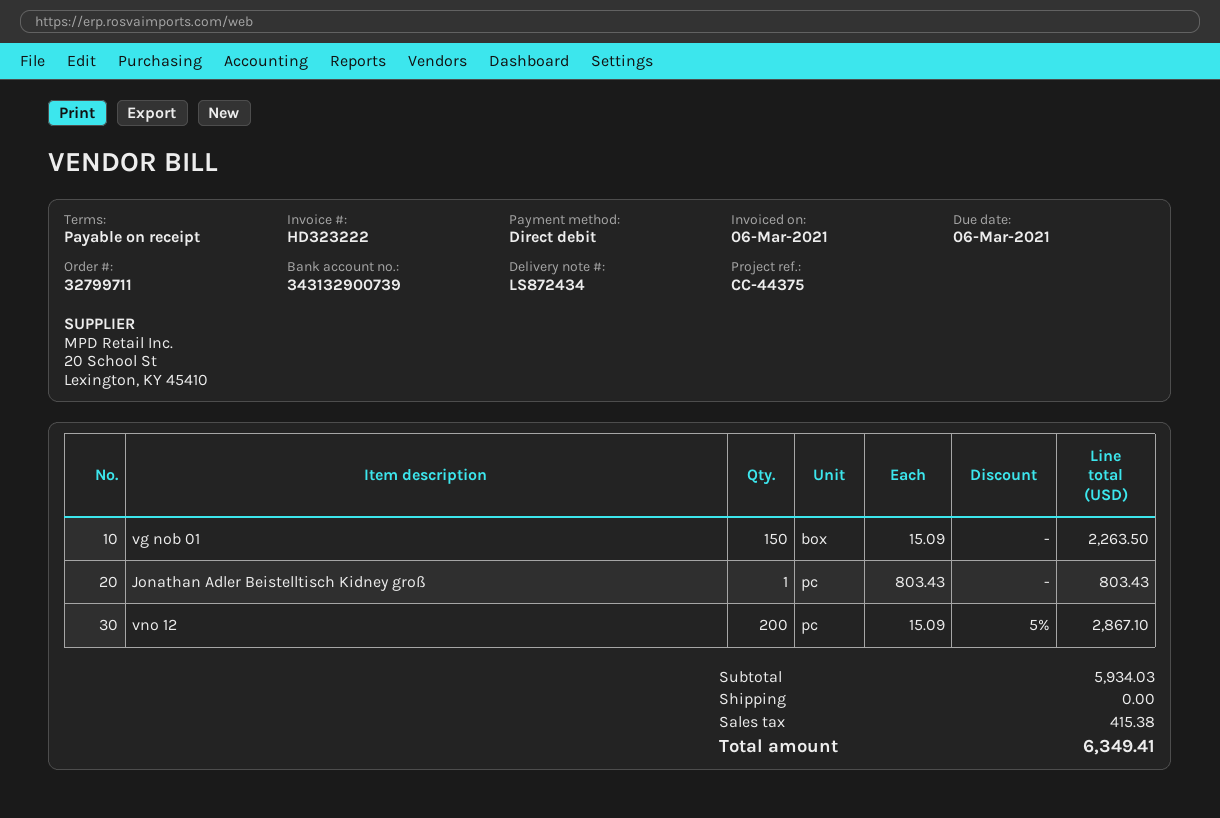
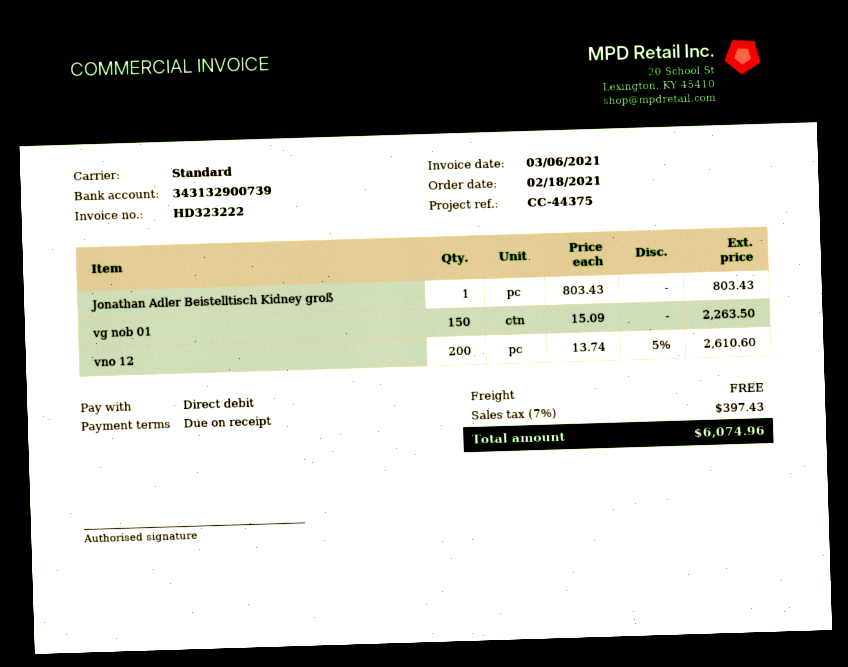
vno 12: 200 x 15.09 - 5% = 2867.10 -> 200 x 13.74 - 5% = 2610.60
tax: 415.38 -> 397.43
total: 6349.41 -> 6074.96

